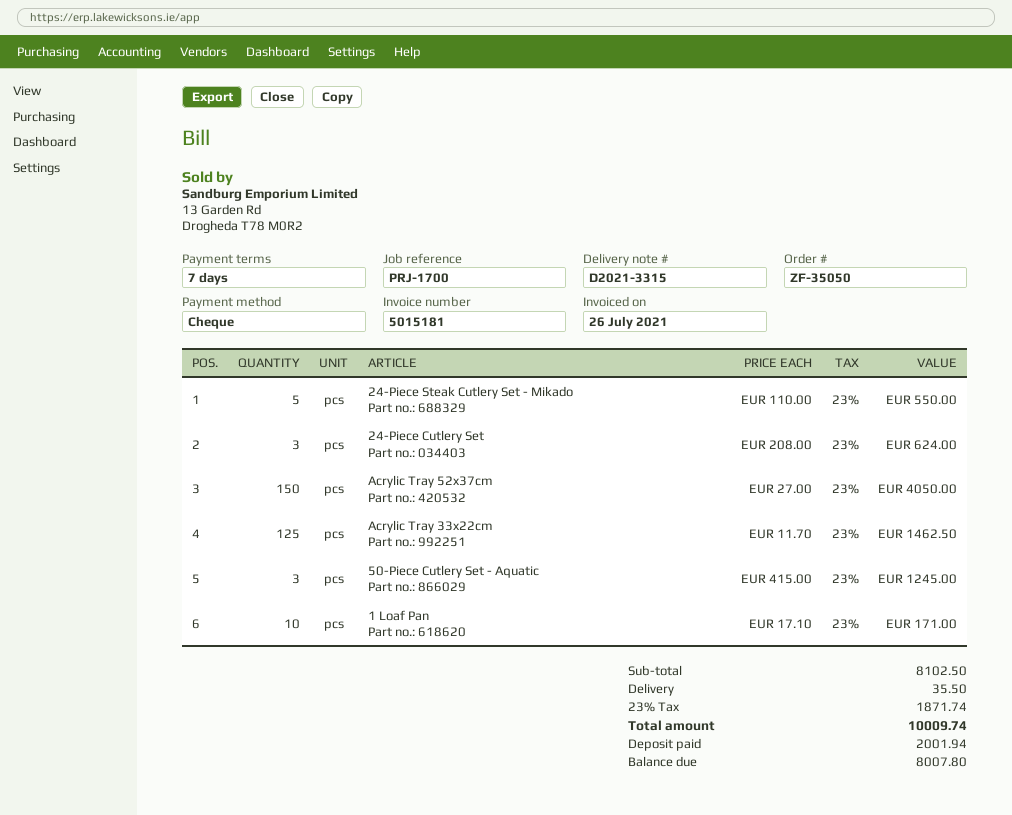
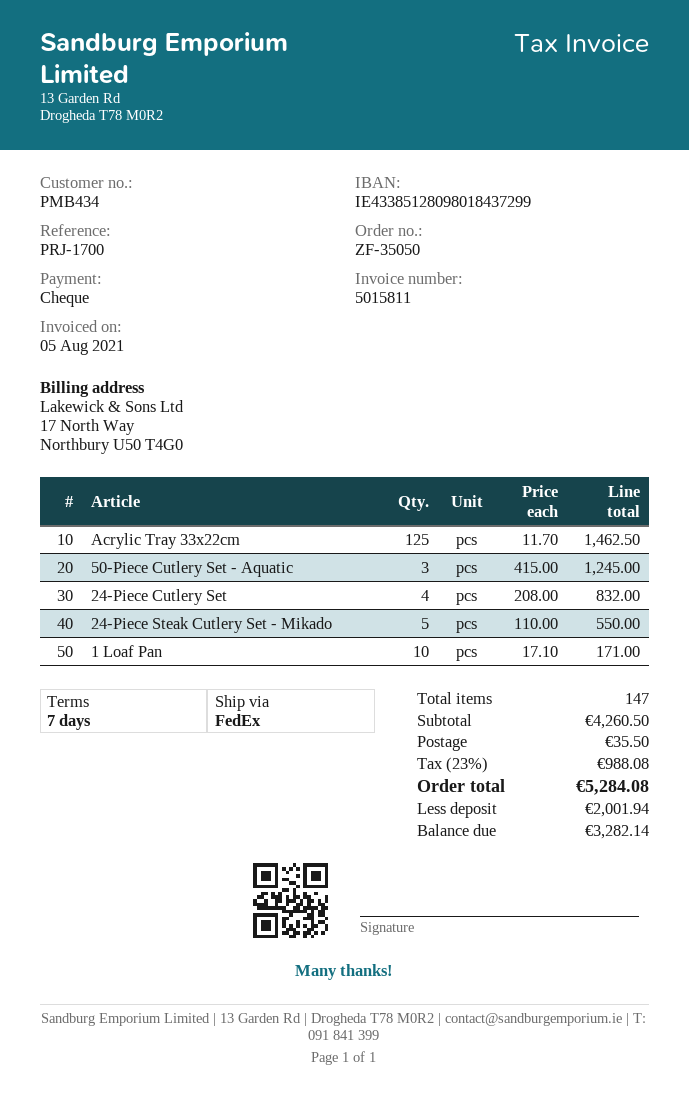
invoice number: 5015181 -> 5015811
invoice date: 2021-07-26 -> 2021-08-05
24-Piece Cutlery Set: 3 x 208.00 = 624.00 -> 4 x 208.00 = 832.00
Acrylic Tray 52x37cm: 150 x 27.00 = 4050.00 -> none
subtotal: 8102.50 -> 4260.50
tax: 23% = 1871.74 -> 23% = 988.08
total: 10009.74 -> 5284.08
balance: 8007.80 -> 3282.14

